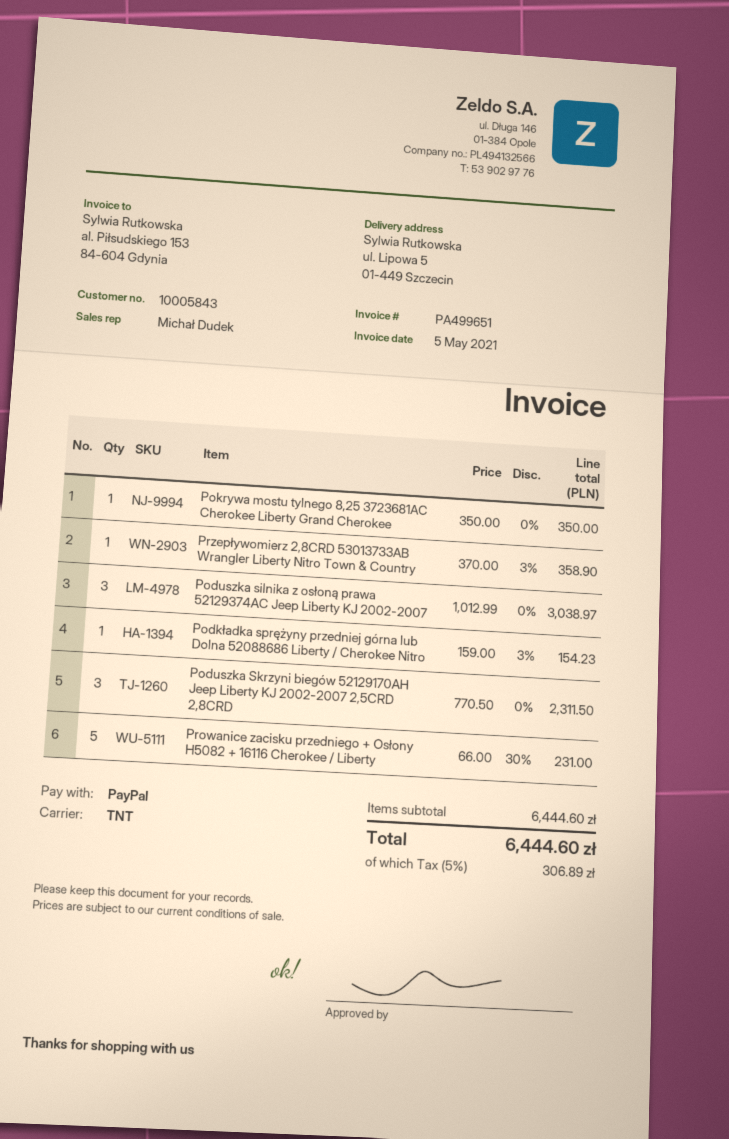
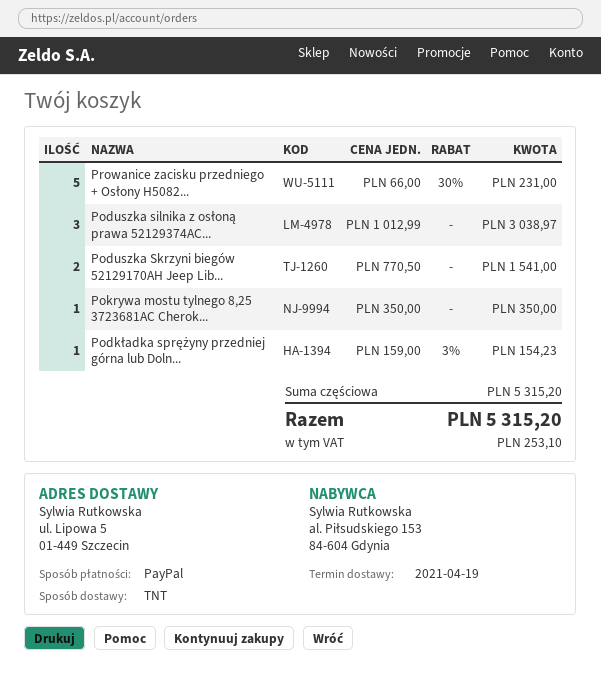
Przepływomierz 2,8CRD 53013733AB Wrangler Liberty Nitro Town & Country: 1 x 370.00 - 3% = 358.90 -> none
Poduszka Skrzyni biegów 52129170AH Jeep Liberty KJ 2002-2007 2,5CRD 2,8CRD: 3 x 770.50 = 2311.50 -> 2 x 770.50 = 1541.00
subtotal: 6444.60 -> 5315.20
tax: 306.89 -> 253.10
total: 6444.60 -> 5315.20

